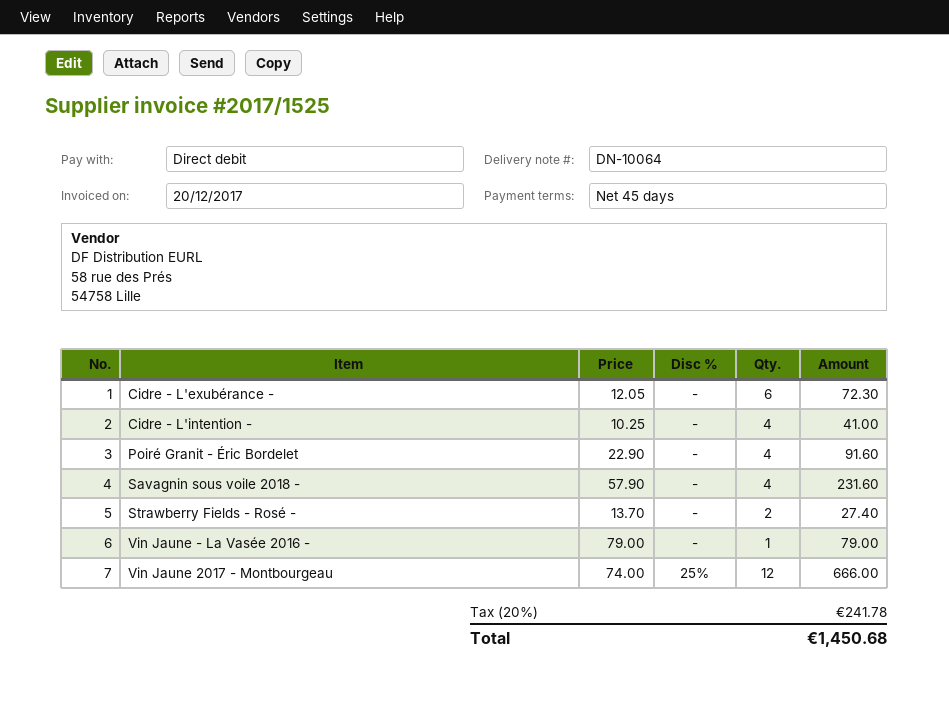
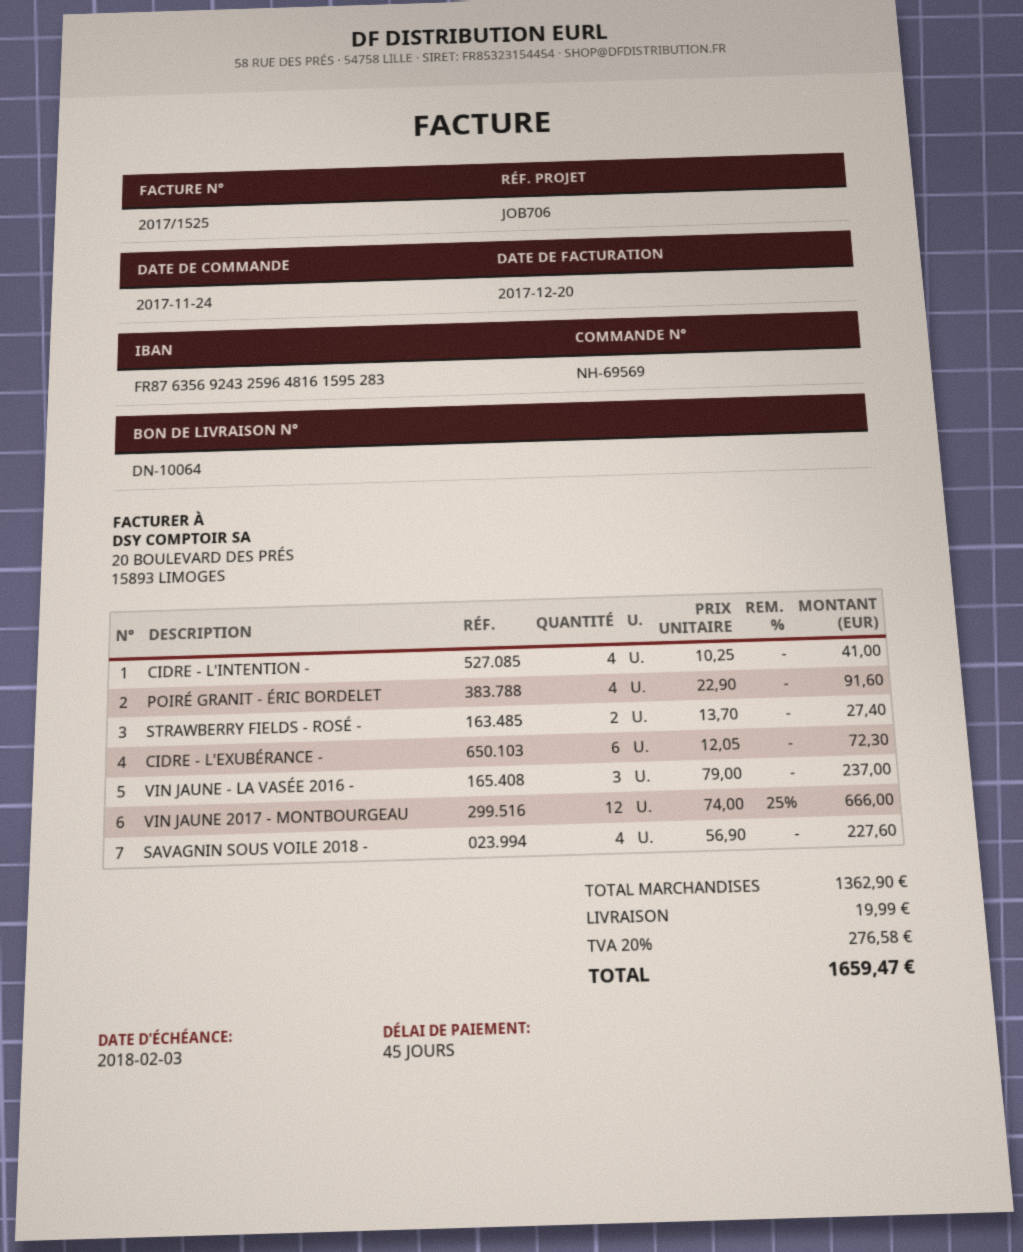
Savagnin sous voile 2018 -: 4 x 57.90 = 231.60 -> 4 x 56.90 = 227.60
Vin Jaune - La Vasée 2016 -: 1 x 79.00 = 79.00 -> 3 x 79.00 = 237.00
shipping: none -> 19.99
tax: 20% = 241.78 -> 20% = 276.58
total: 1450.68 -> 1659.47

